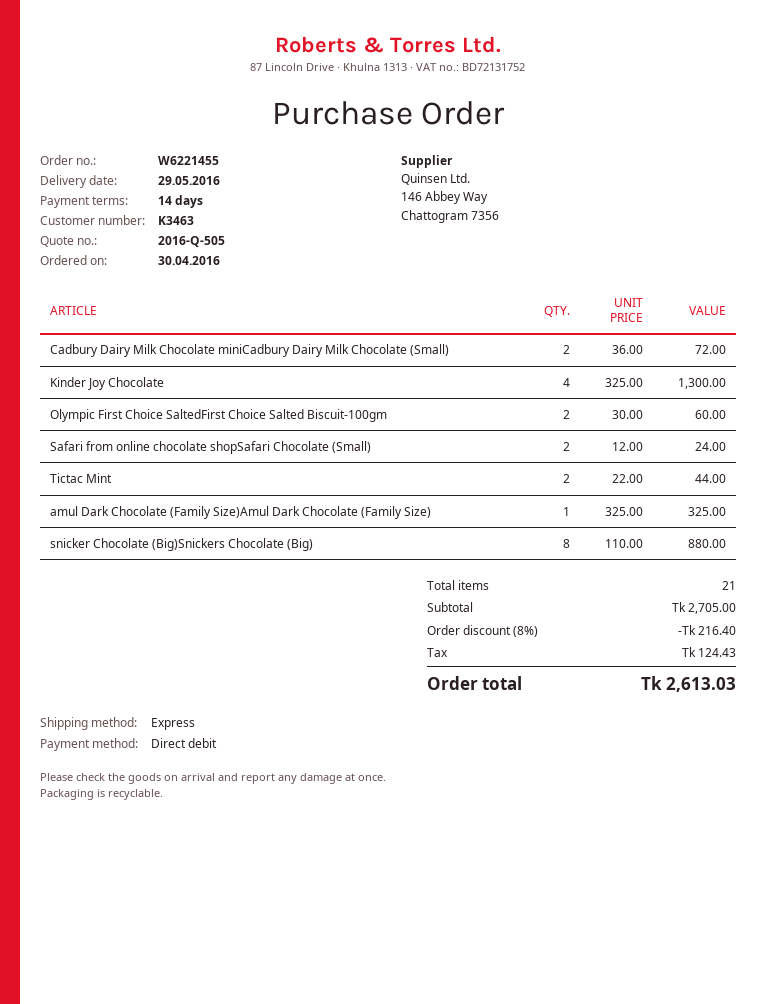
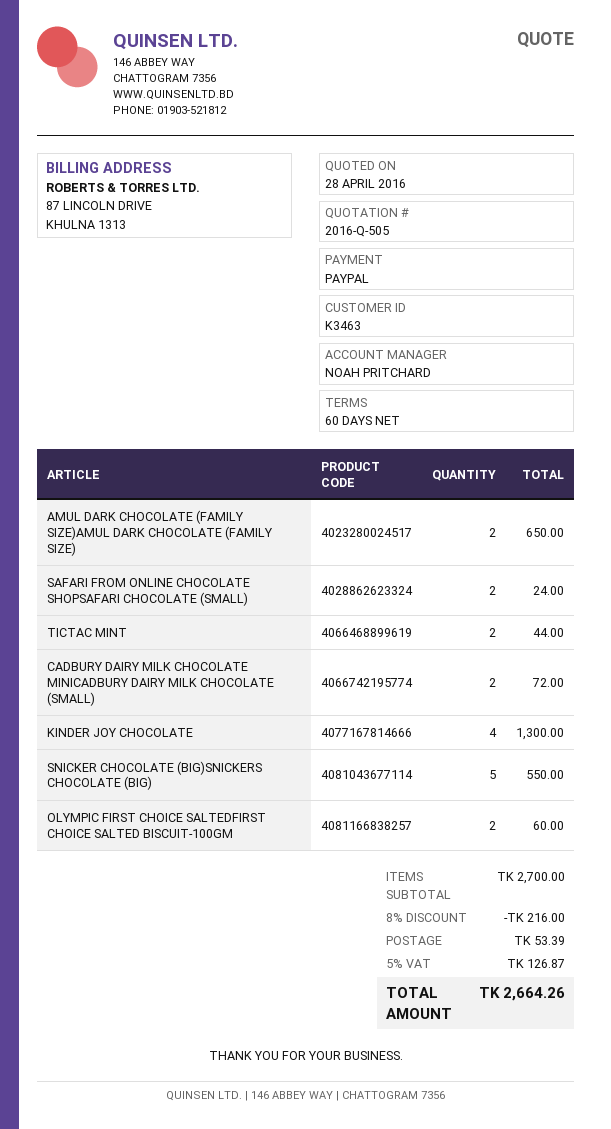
payment terms: 14 days -> 60 days
payment method: direct debit -> PayPal
amul Dark Chocolate (Family Size)Amul Dark Chocolate (Family Size): 1 for 325.00 -> 2 for 650.00
snicker Chocolate (Big)Snickers Chocolate (Big): 8 for 880.00 -> 5 for 550.00
subtotal: 2705.00 -> 2700.00
discount: 8% = 216.40 -> 8% = 216.00
shipping: none -> 53.39
tax: 124.43 -> 126.87
total: 2613.03 -> 2664.26

